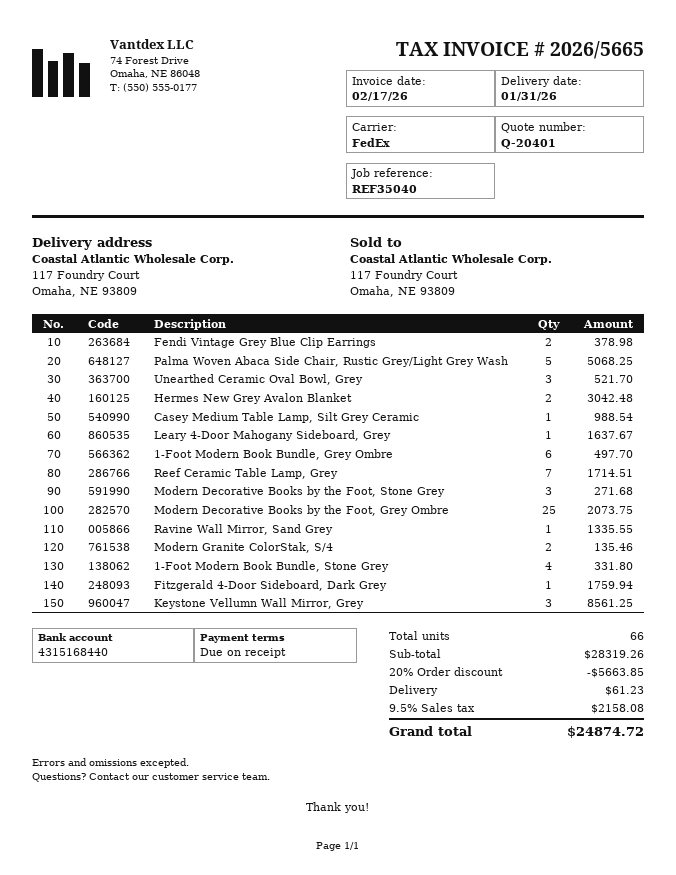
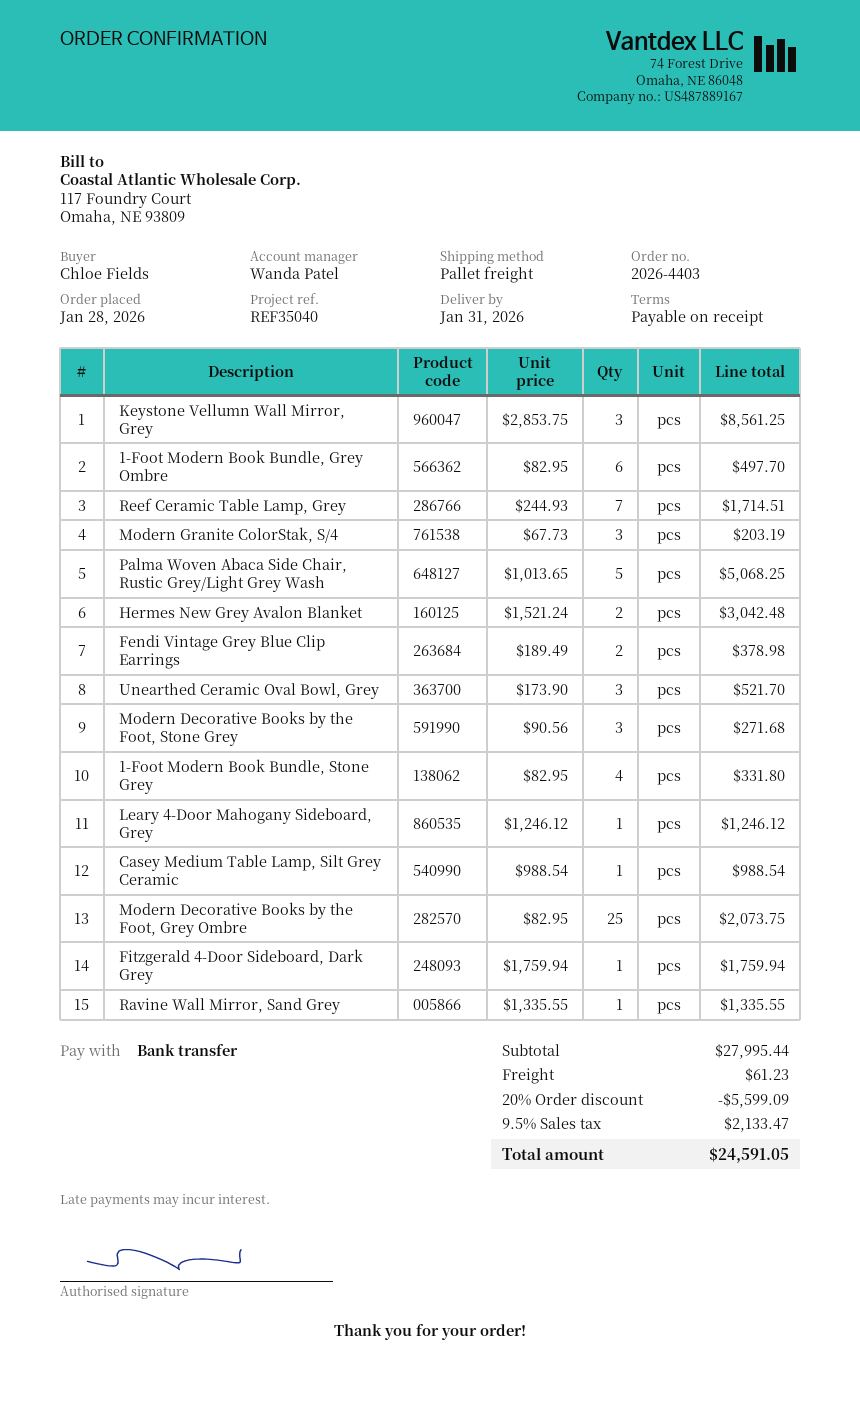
shipping method: FedEx -> pallet freight
Leary 4-Door Mahogany Sideboard, Grey: 1 for 1637.67 -> 1 for 1246.12
Modern Granite ColorStak, S/4: 2 for 135.46 -> 3 for 203.19
subtotal: 28319.26 -> 27995.44
discount: 20% = 5663.85 -> 20% = 5599.09
tax: 9.5% = 2158.08 -> 9.5% = 2133.47
total: 24874.72 -> 24591.05

